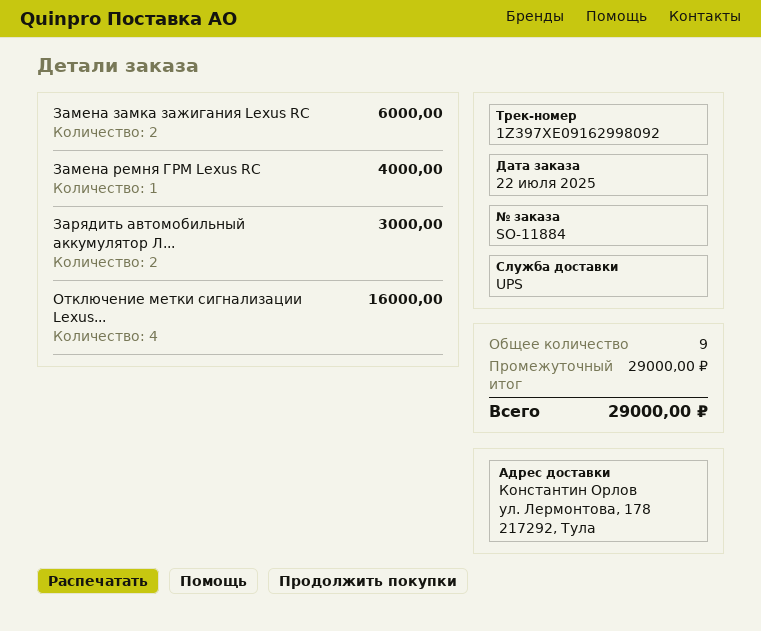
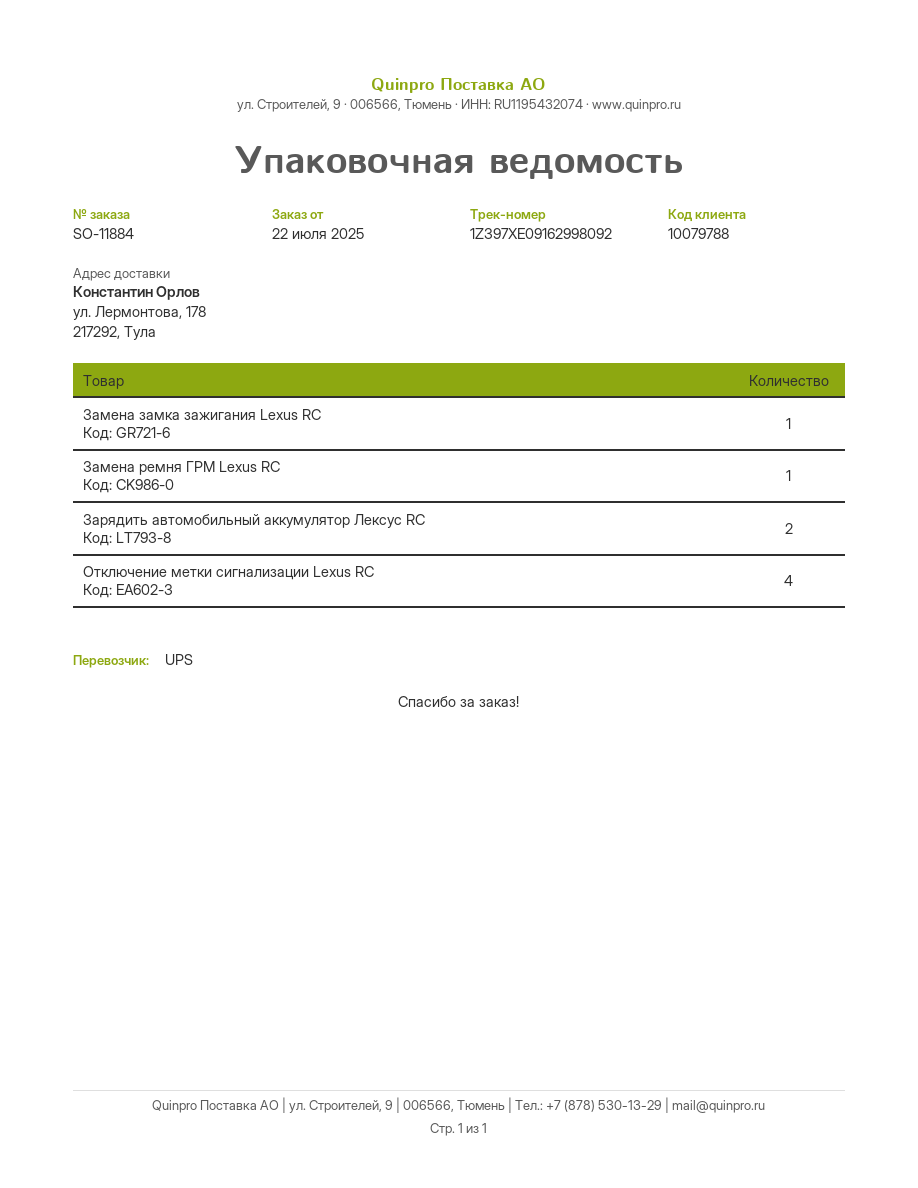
Замена замка зажигания Lexus RC: 2 -> 1

